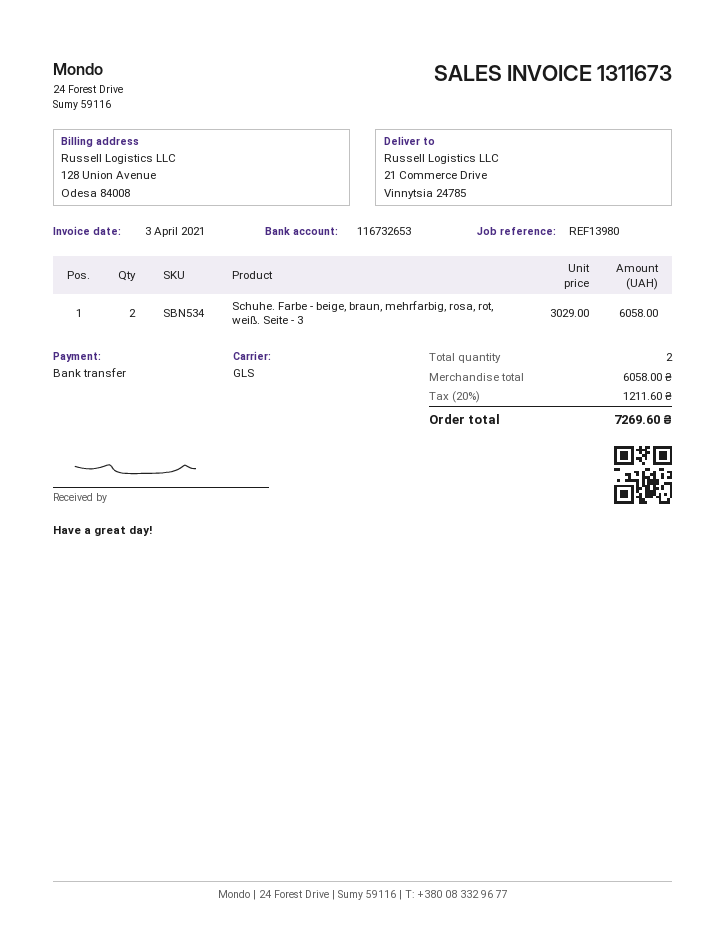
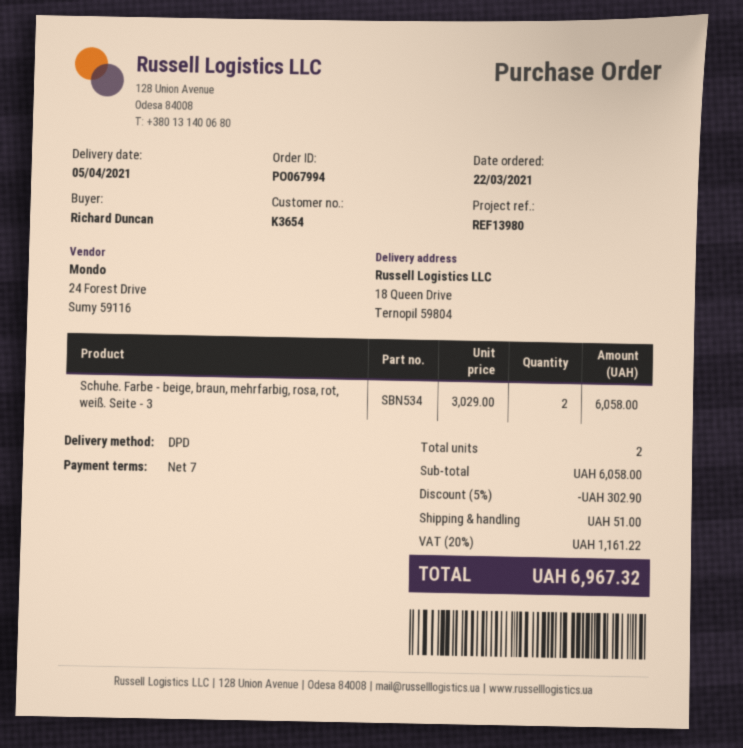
shipping method: GLS -> DPD
ship to: 21 Commerce Drive, Vinnytsia 24785 -> 18 Queen Drive, Ternopil 59804
discount: none -> 5% = 302.90
shipping: none -> 51.00
tax: 20% = 1211.60 -> 20% = 1161.22
total: 7269.60 -> 6967.32

